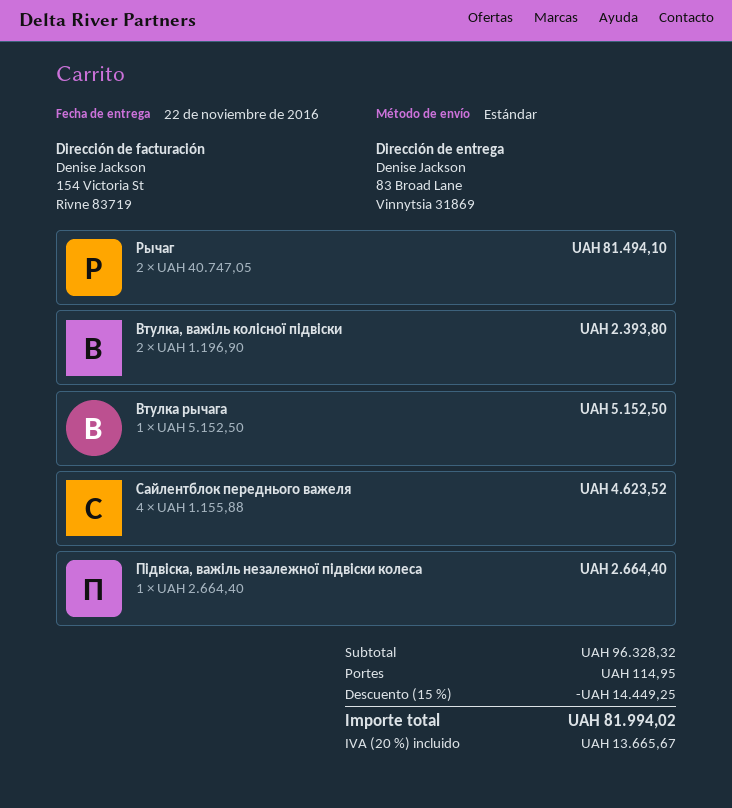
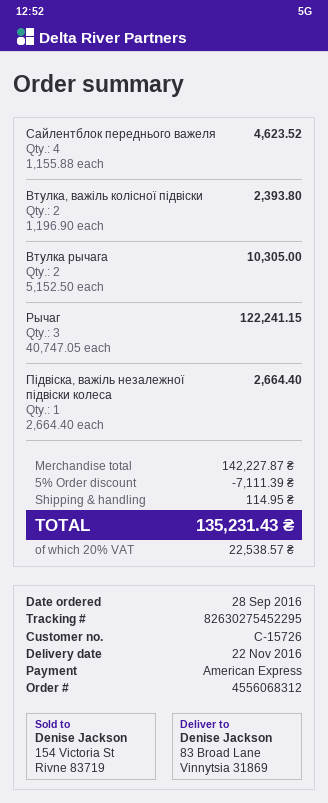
Рычаг: 2 x 40747.05 = 81494.10 -> 3 x 40747.05 = 122241.15
Втулка рычага: 1 x 5152.50 = 5152.50 -> 2 x 5152.50 = 10305.00
subtotal: 96328.32 -> 142227.87
discount: 15% = 14449.25 -> 5% = 7111.39
tax: 20% = 13665.67 -> 20% = 22538.57
total: 81994.02 -> 135231.43

